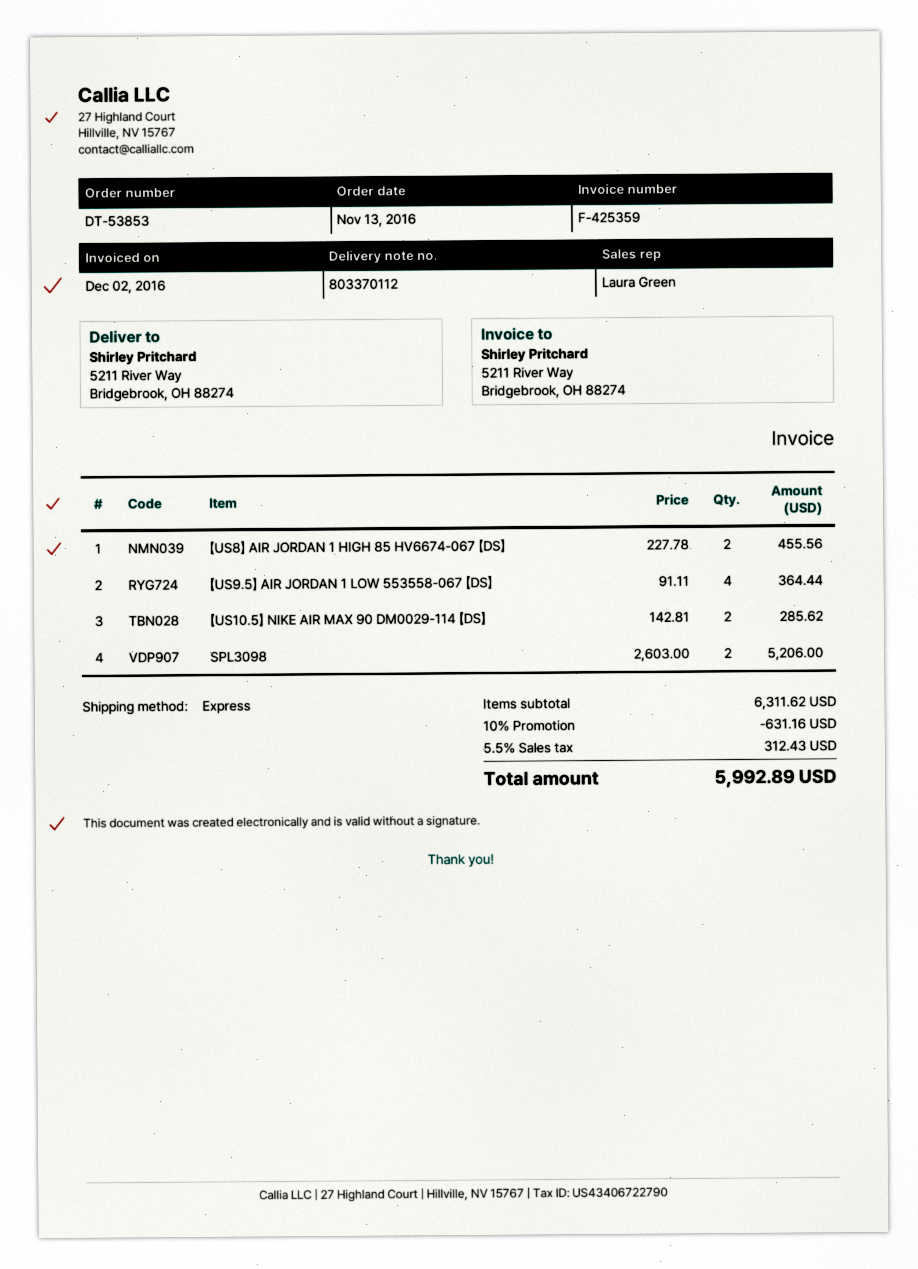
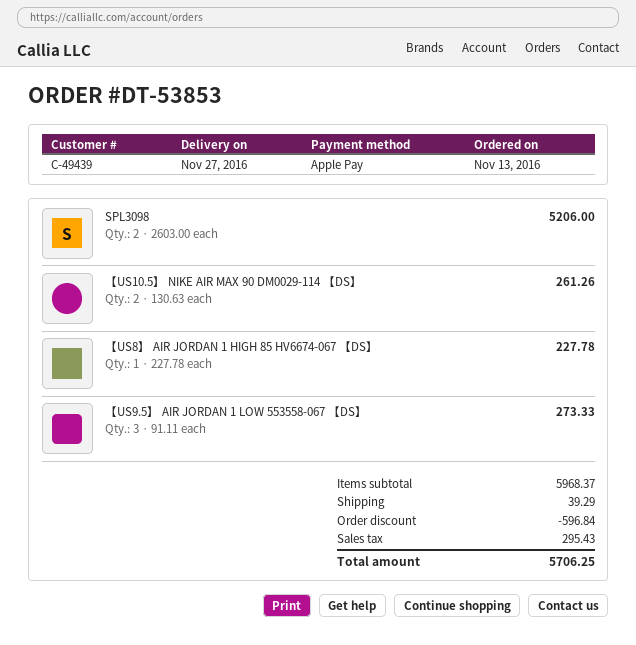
【US8】 AIR JORDAN 1 HIGH 85 HV6674-067 【DS】: 2 x 227.78 = 455.56 -> 1 x 227.78 = 227.78
【US9.5】 AIR JORDAN 1 LOW 553558-067 【DS】: 4 x 91.11 = 364.44 -> 3 x 91.11 = 273.33
【US10.5】 NIKE AIR MAX 90 DM0029-114 【DS】: 2 x 142.81 = 285.62 -> 2 x 130.63 = 261.26
subtotal: 6311.62 -> 5968.37
discount: 631.16 -> 596.84
shipping: none -> 39.29
tax: 312.43 -> 295.43
total: 5992.89 -> 5706.25

